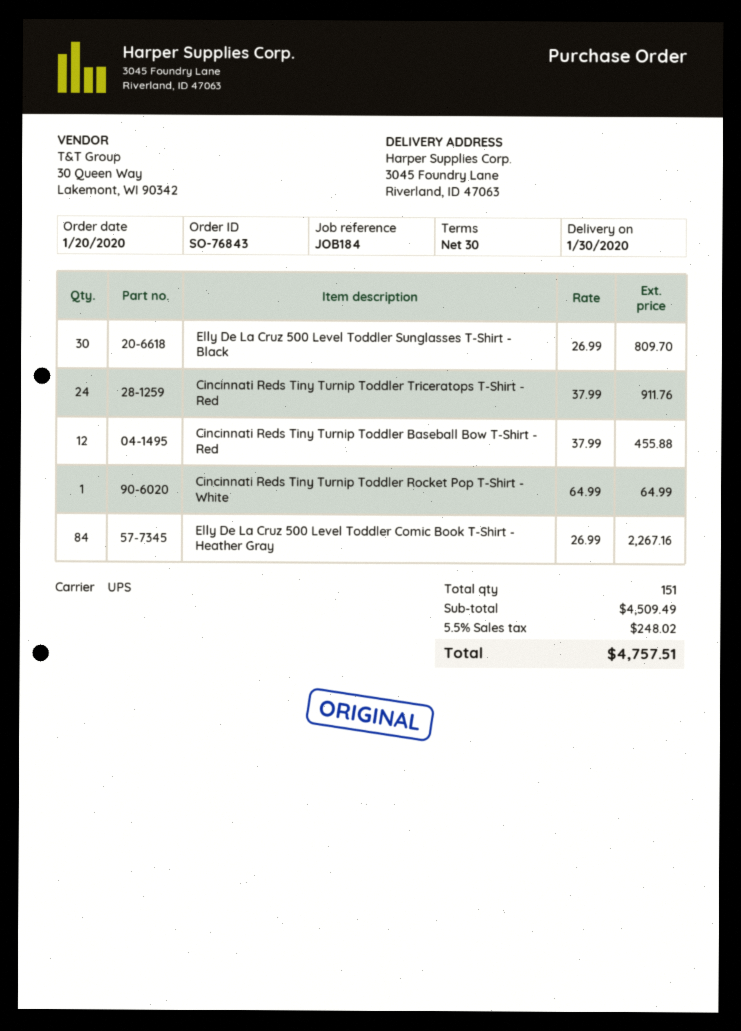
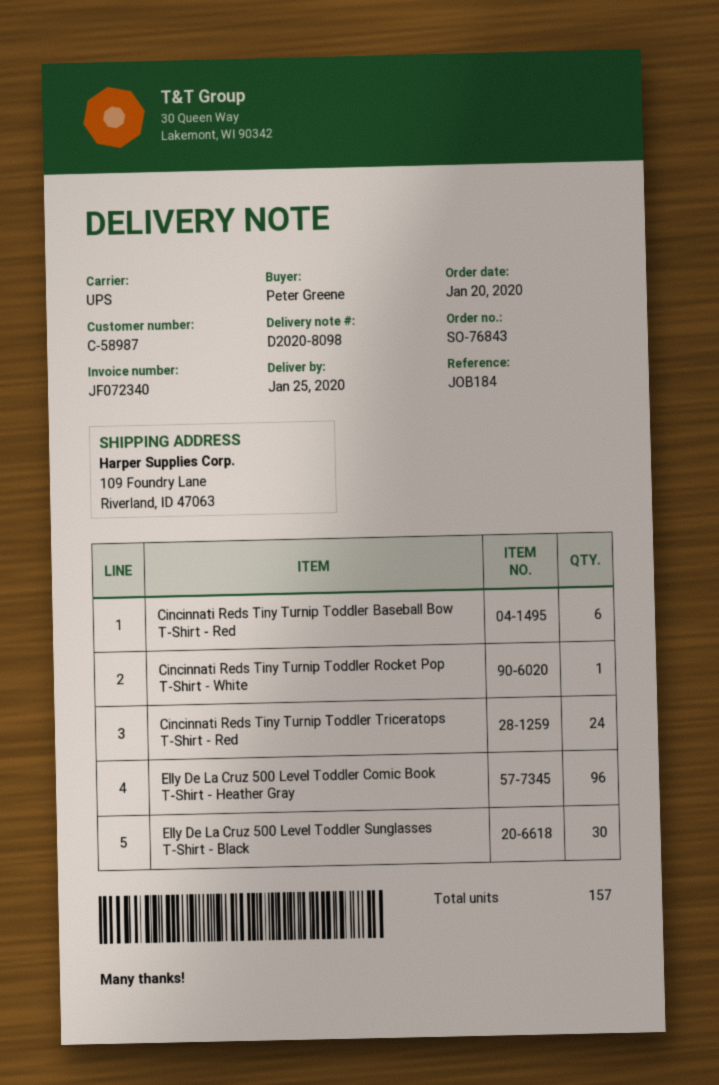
delivery date: 2020-01-30 -> 2020-01-25
ship to: 3045 Foundry Lane, Riverland, ID 47063 -> 109 Foundry Lane, Riverland, ID 47063
Cincinnati Reds Tiny Turnip Toddler Baseball Bow T-Shirt - Red: 12 -> 6
Elly De La Cruz 500 Level Toddler Comic Book T-Shirt - Heather Gray: 84 -> 96
total quantity: 151 -> 157

